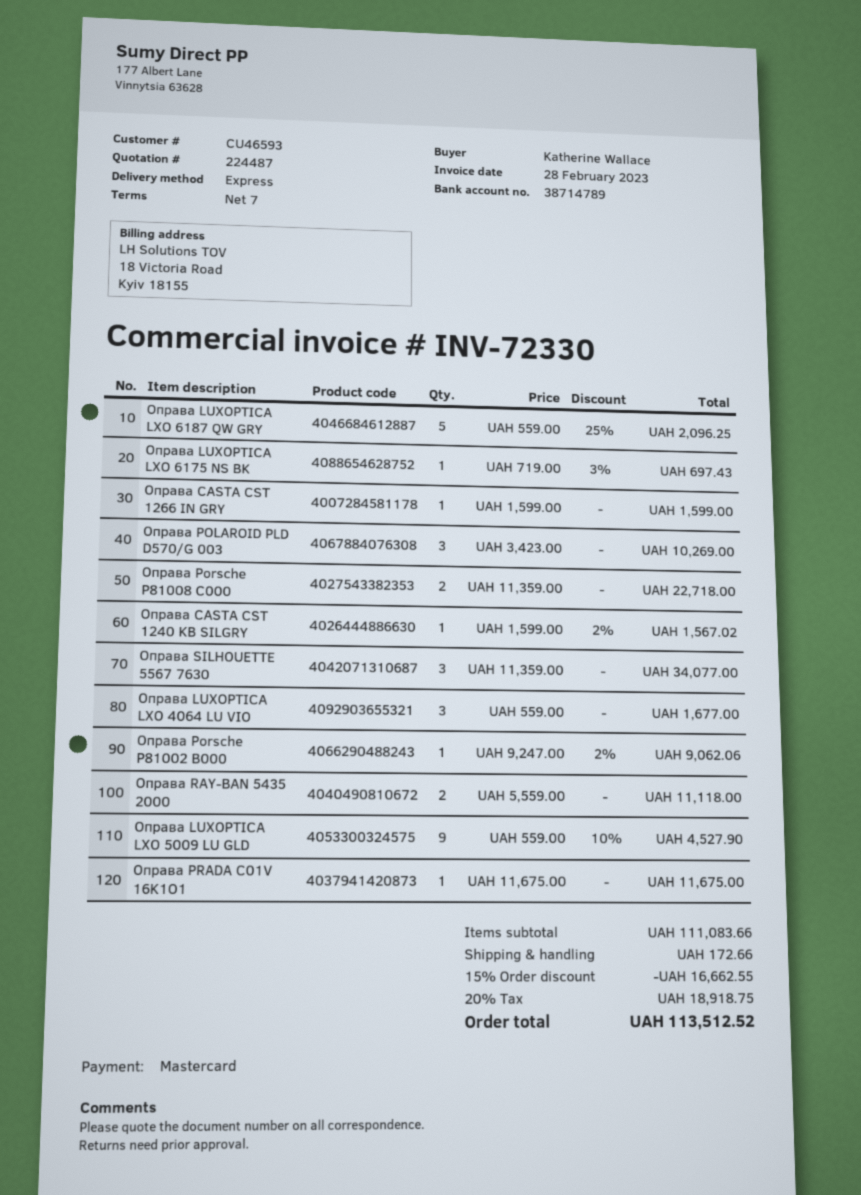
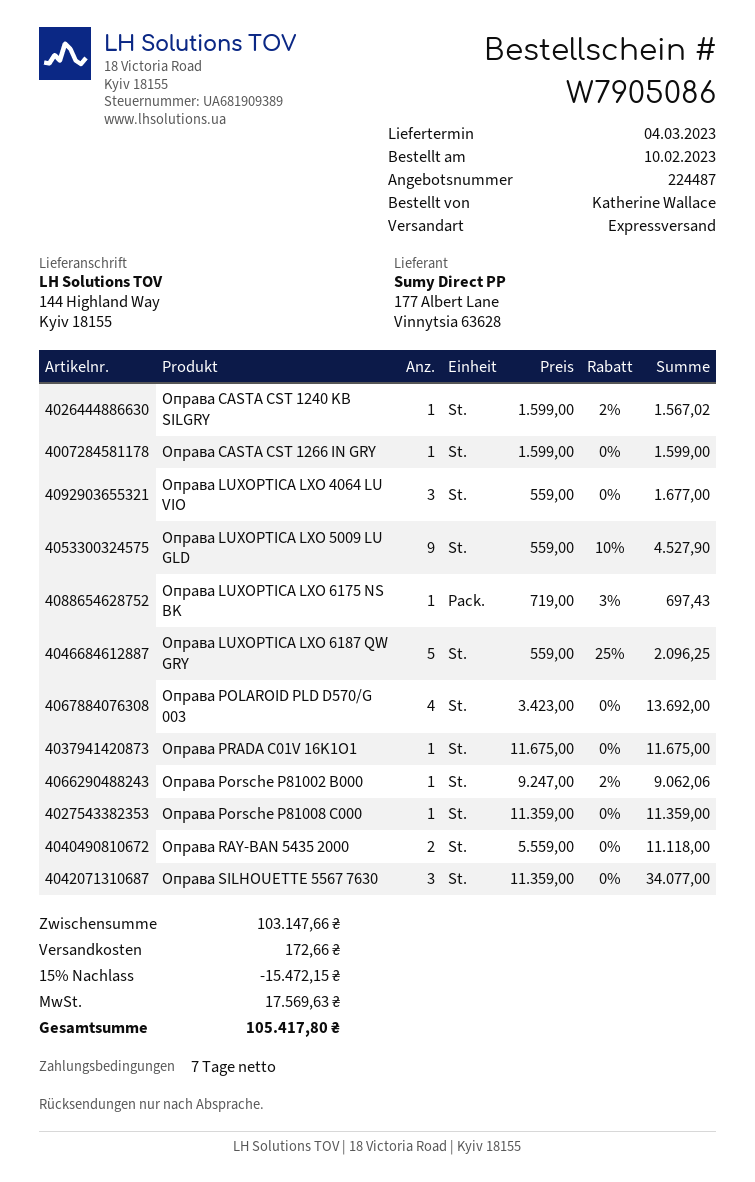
Оправа POLAROID PLD D570/G 003: 3 x 3423.00 = 10269.00 -> 4 x 3423.00 = 13692.00
Оправа Porsche P81008 C000: 2 x 11359.00 = 22718.00 -> 1 x 11359.00 = 11359.00
subtotal: 111083.66 -> 103147.66
discount: 15% = 16662.55 -> 15% = 15472.15
tax: 18918.75 -> 17569.63
total: 113512.52 -> 105417.80

